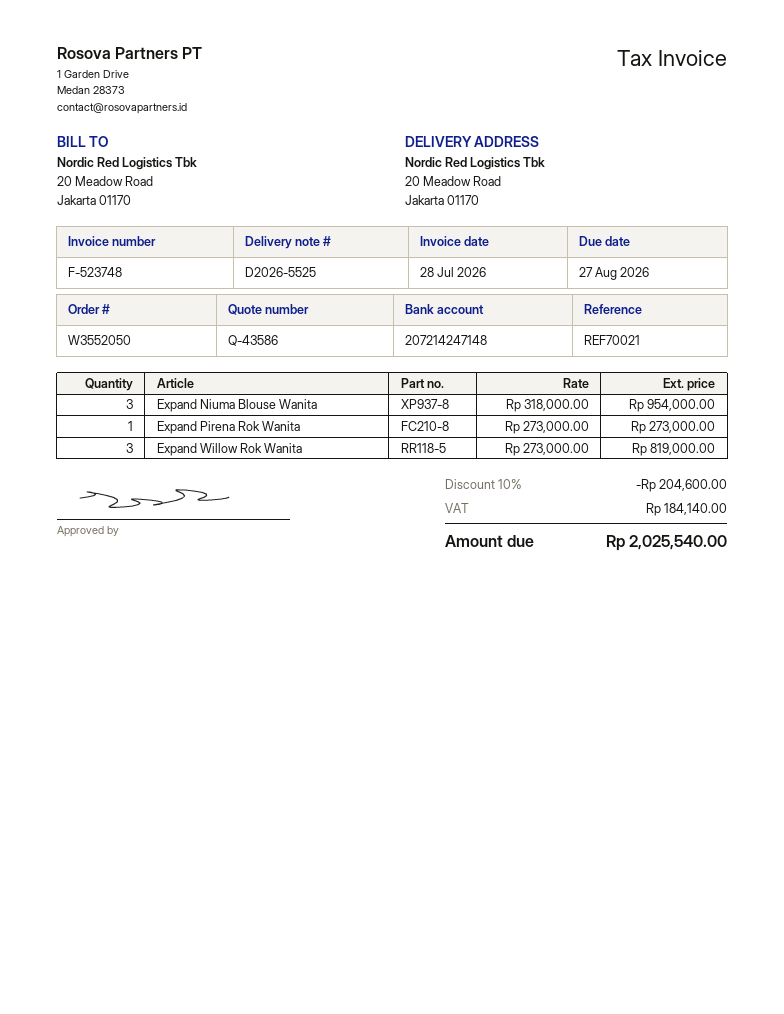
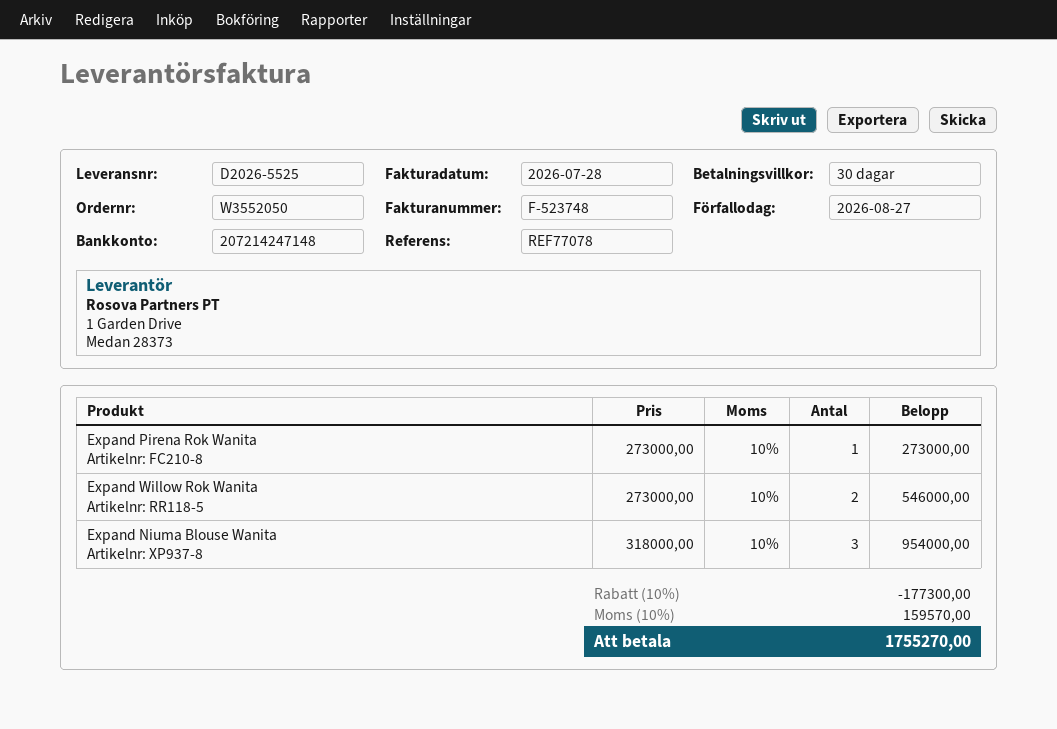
reference: REF70021 -> REF77078
Expand Willow Rok Wanita: 3 x 273000.00 = 819000.00 -> 2 x 273000.00 = 546000.00
discount: 10% = 204600.00 -> 10% = 177300.00
tax: 184140.00 -> 159570.00
total: 2025540.00 -> 1755270.00

